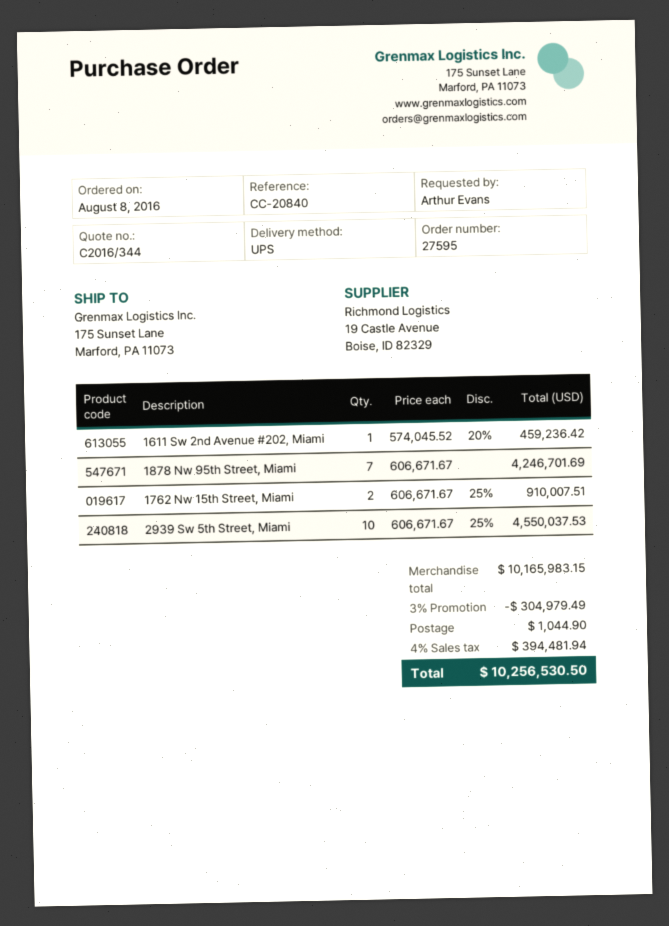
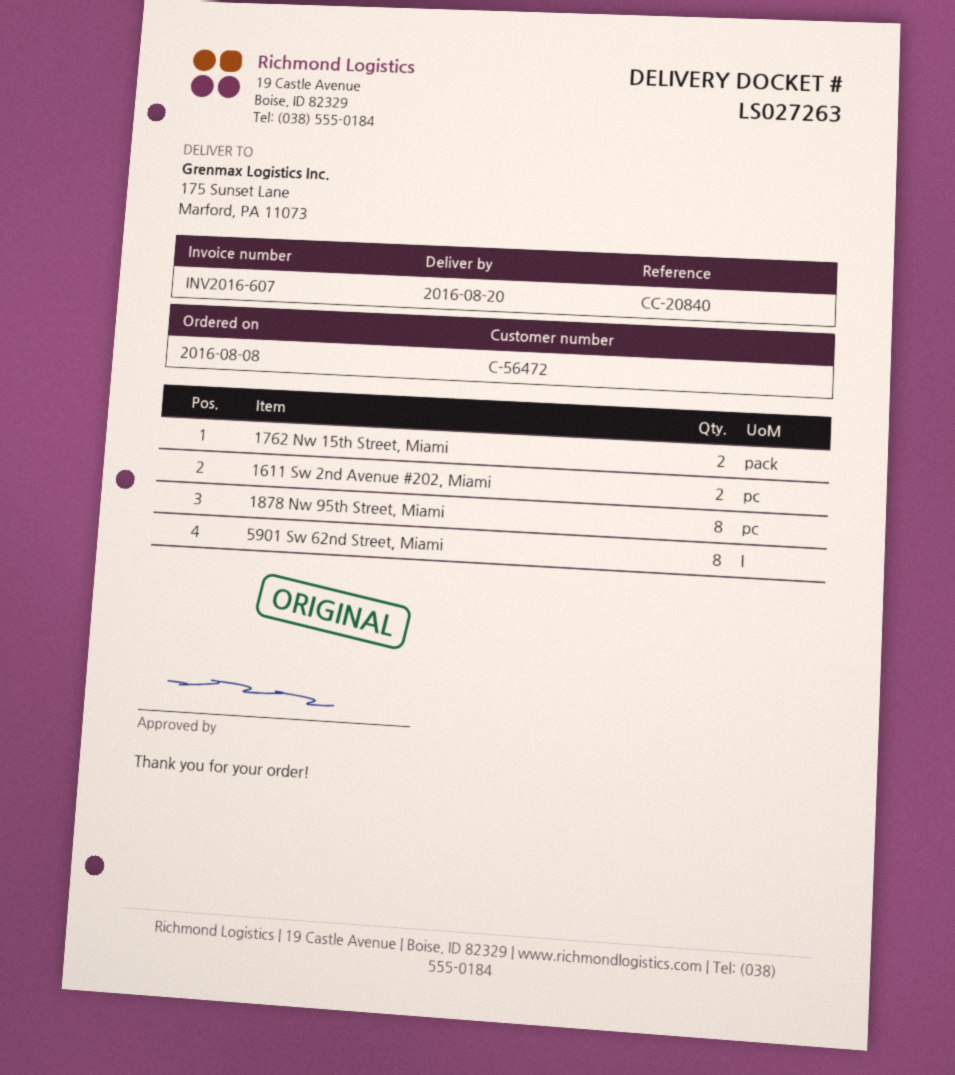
1611 Sw 2nd Avenue #202, Miami: 1 -> 2
1878 Nw 95th Street, Miami: 7 -> 8
2939 Sw 5th Street, Miami: 10 -> none
5901 Sw 62nd Street, Miami: none -> 8

